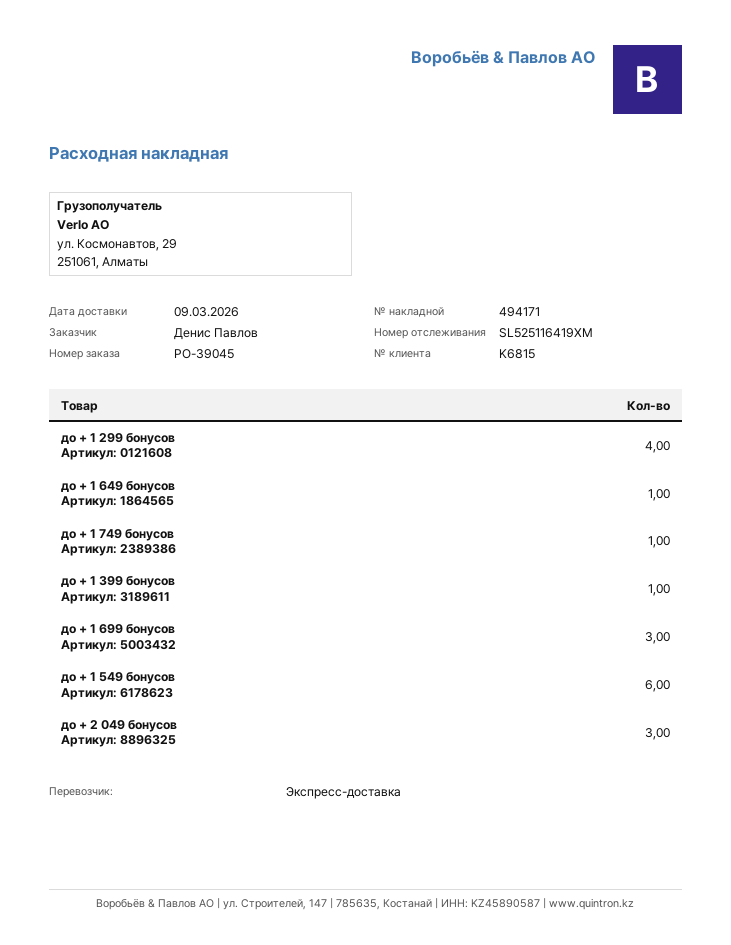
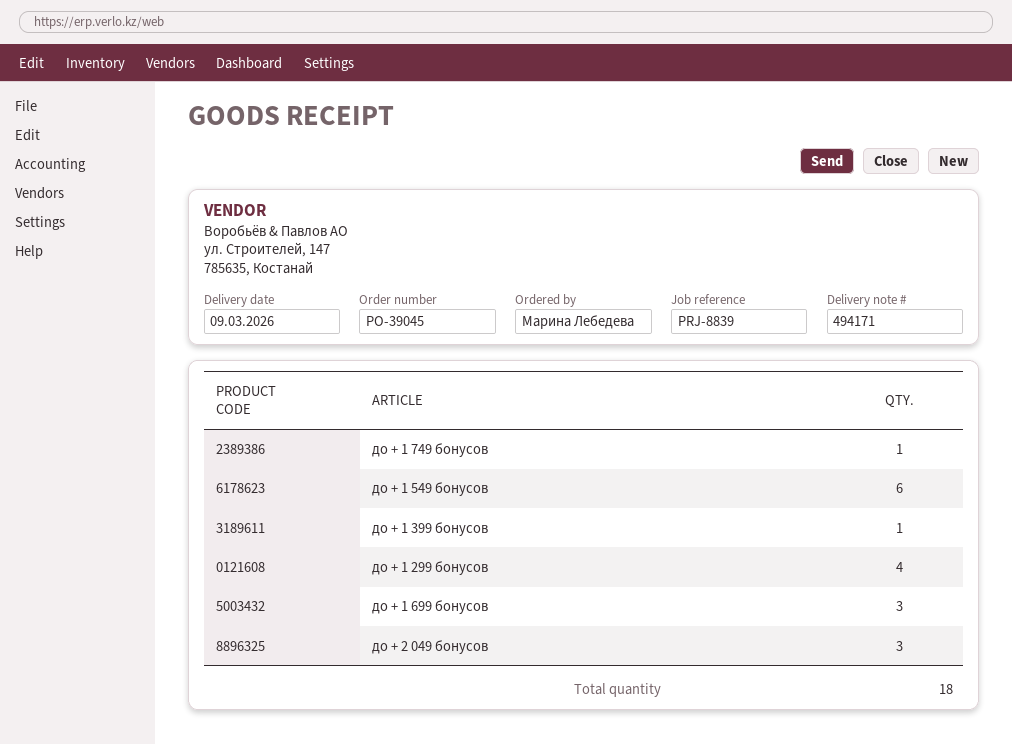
ordered by: Денис Павлов -> Марина Лебедева
до + 1 649 бонусов: 1 -> none

